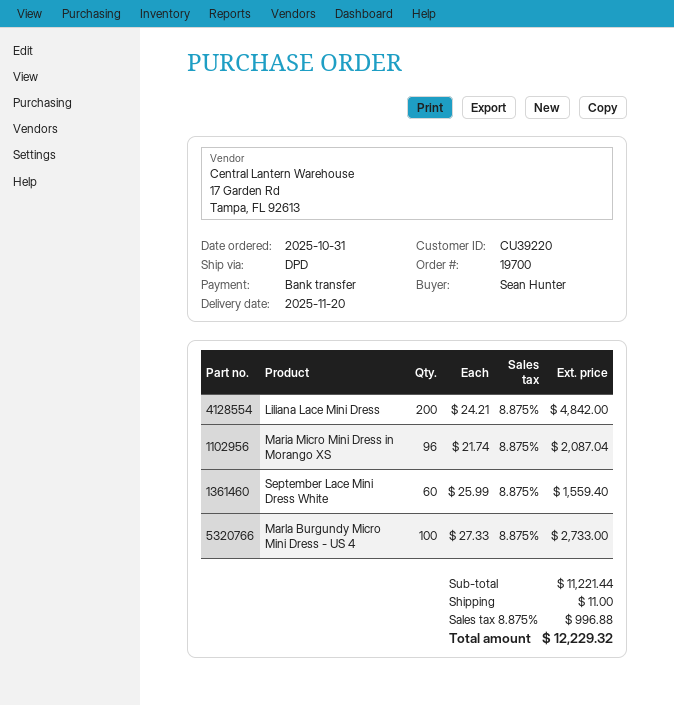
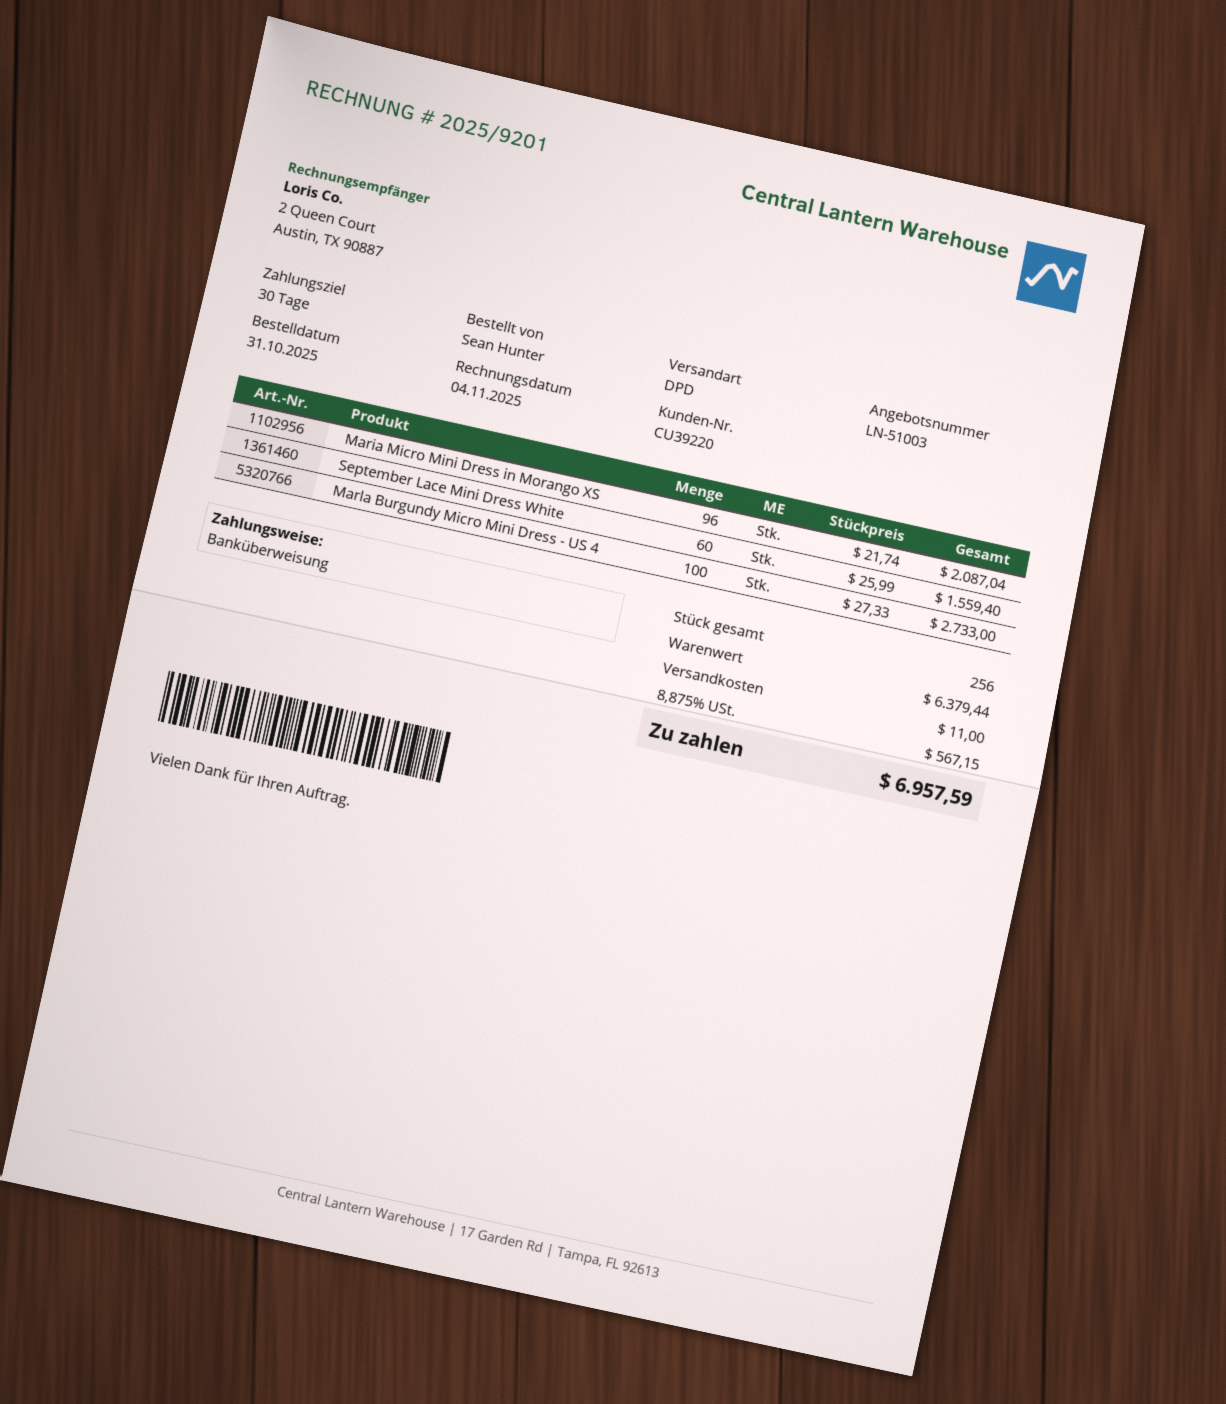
Liliana Lace Mini Dress: 200 x 24.21 = 4842.00 -> none
subtotal: 11221.44 -> 6379.44
tax: 8.875% = 996.88 -> 8.875% = 567.15
total: 12229.32 -> 6957.59

